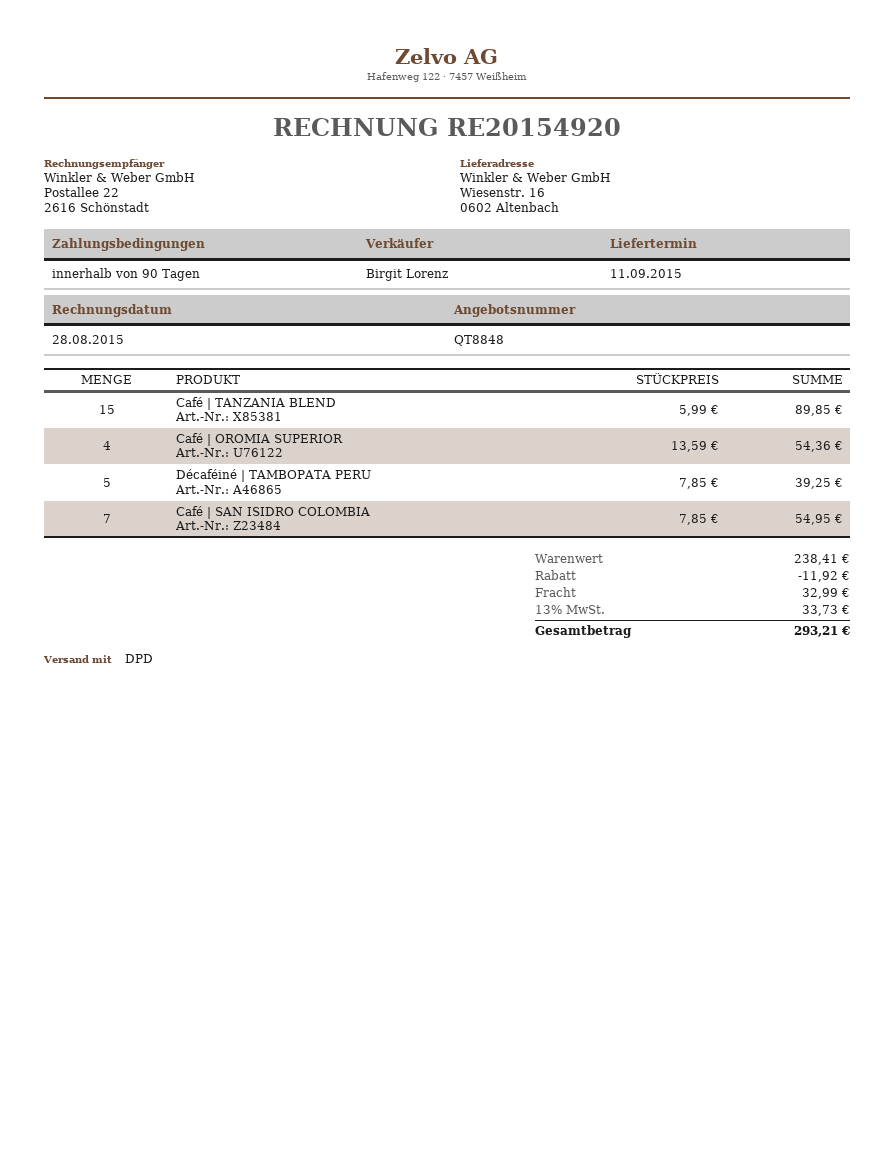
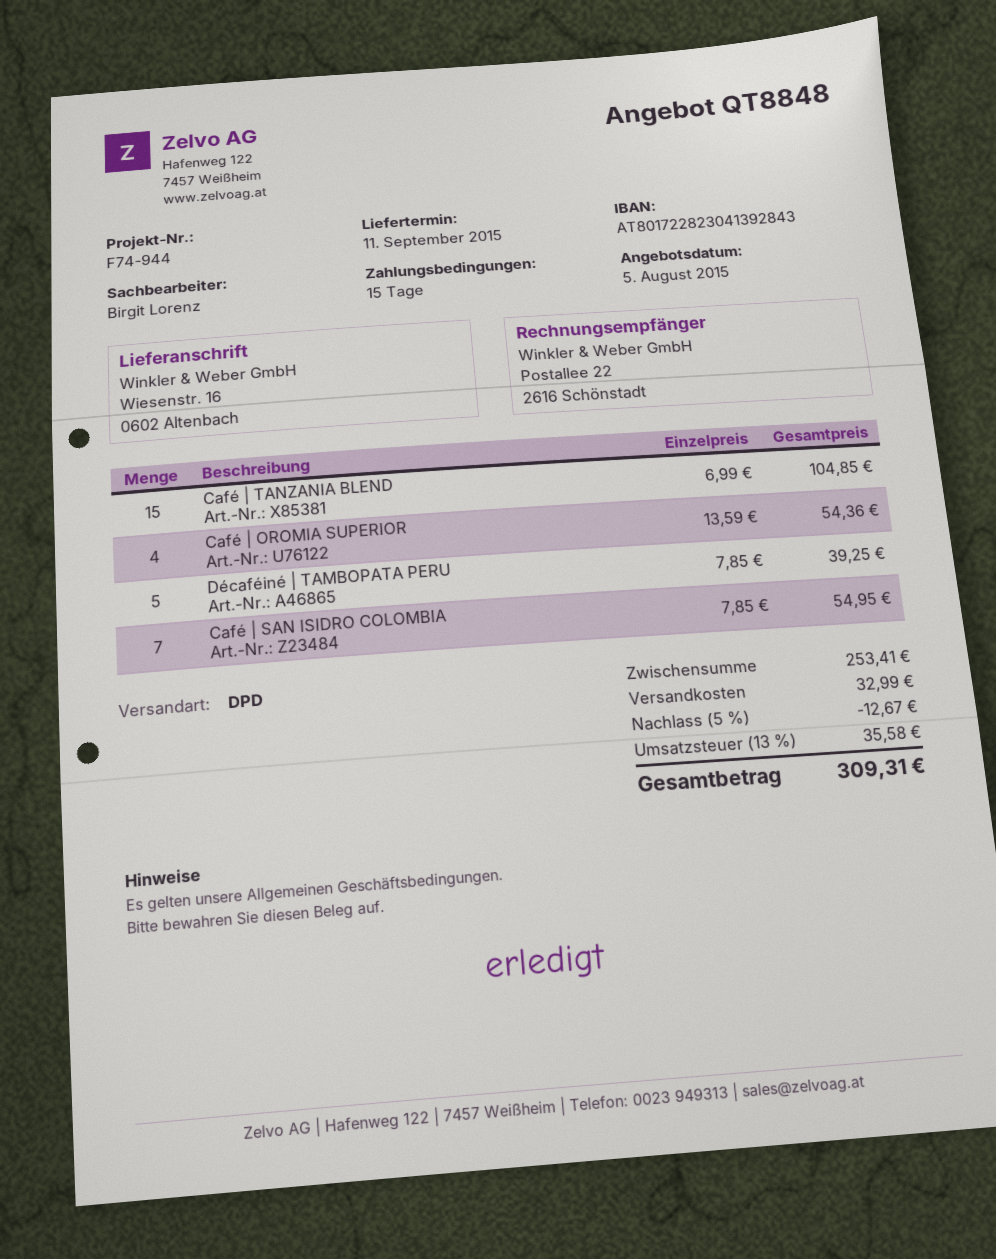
payment terms: 90 days -> 15 days
Café | TANZANIA BLEND: 15 x 5.99 = 89.85 -> 15 x 6.99 = 104.85
subtotal: 238.41 -> 253.41
discount: 11.92 -> 12.67
tax: 13% = 33.73 -> 13% = 35.58
total: 293.21 -> 309.31

